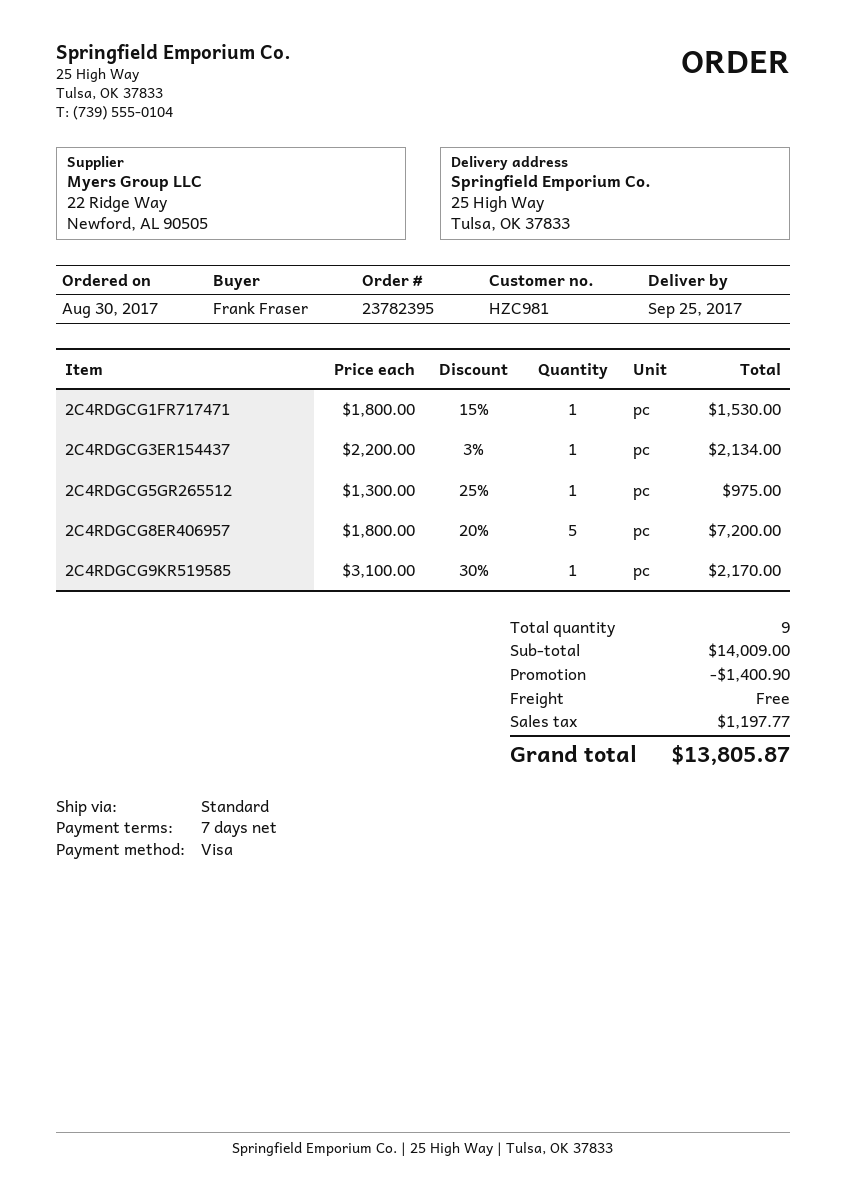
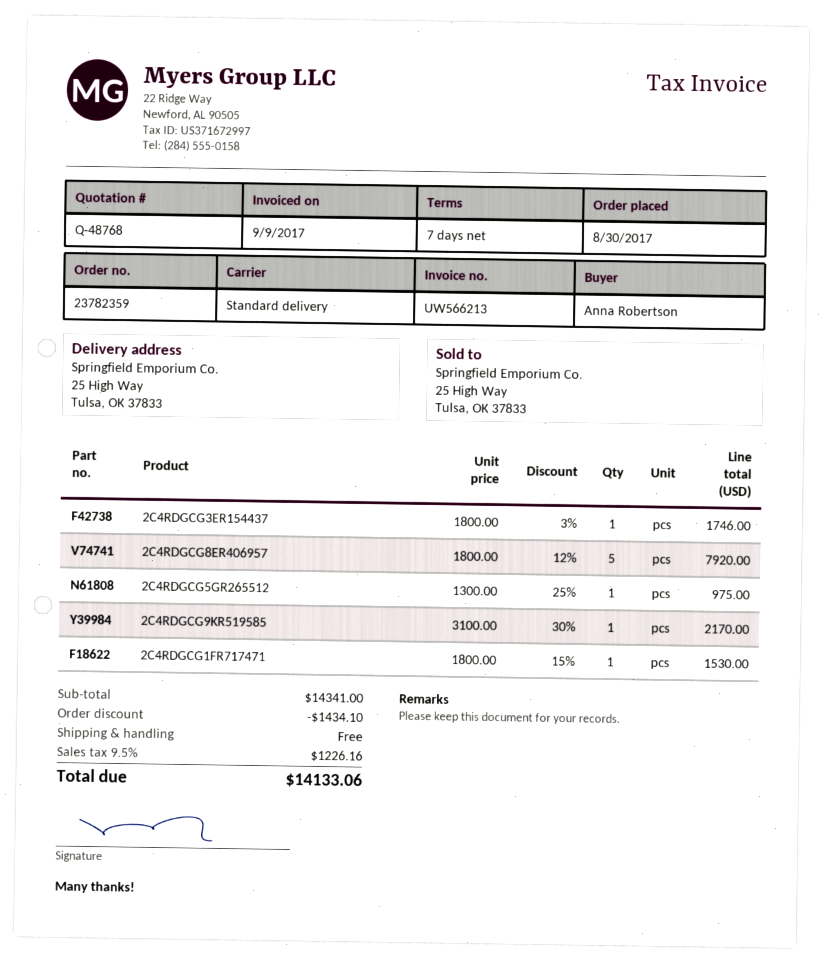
order number: 23782395 -> 23782359
ordered by: Frank Fraser -> Anna Robertson
2C4RDGCG3ER154437: 1 x 2200.00 - 3% = 2134.00 -> 1 x 1800.00 - 3% = 1746.00
2C4RDGCG8ER406957: 5 x 1800.00 - 20% = 7200.00 -> 5 x 1800.00 - 12% = 7920.00
subtotal: 14009.00 -> 14341.00
discount: 1400.90 -> 1434.10
tax: 1197.77 -> 1226.16
total: 13805.87 -> 14133.06

